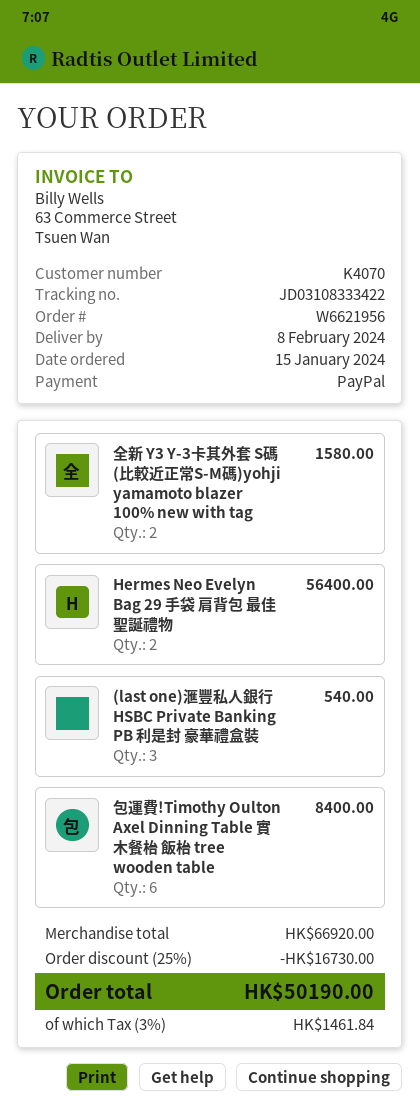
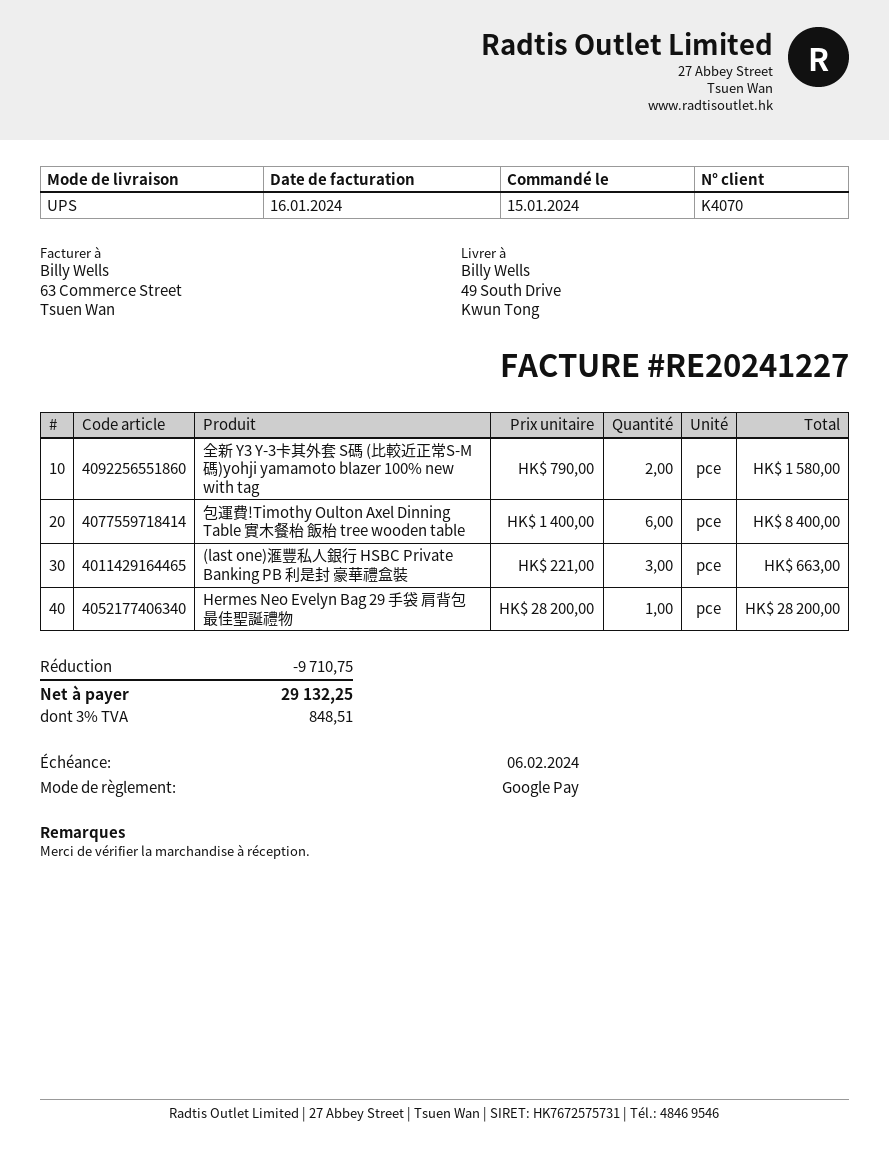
payment method: PayPal -> Google Pay
Hermes Neo Evelyn Bag 29 手袋 肩背包 最佳聖誕禮物: 2 for 56400.00 -> 1 for 28200.00
(last one)滙豐私人銀行 HSBC Private Banking PB 利是封 豪華禮盒裝: 3 for 540.00 -> 3 for 663.00
discount: 16730.00 -> 9710.75
tax: 3% = 1461.84 -> 3% = 848.51
total: 50190.00 -> 29132.25

